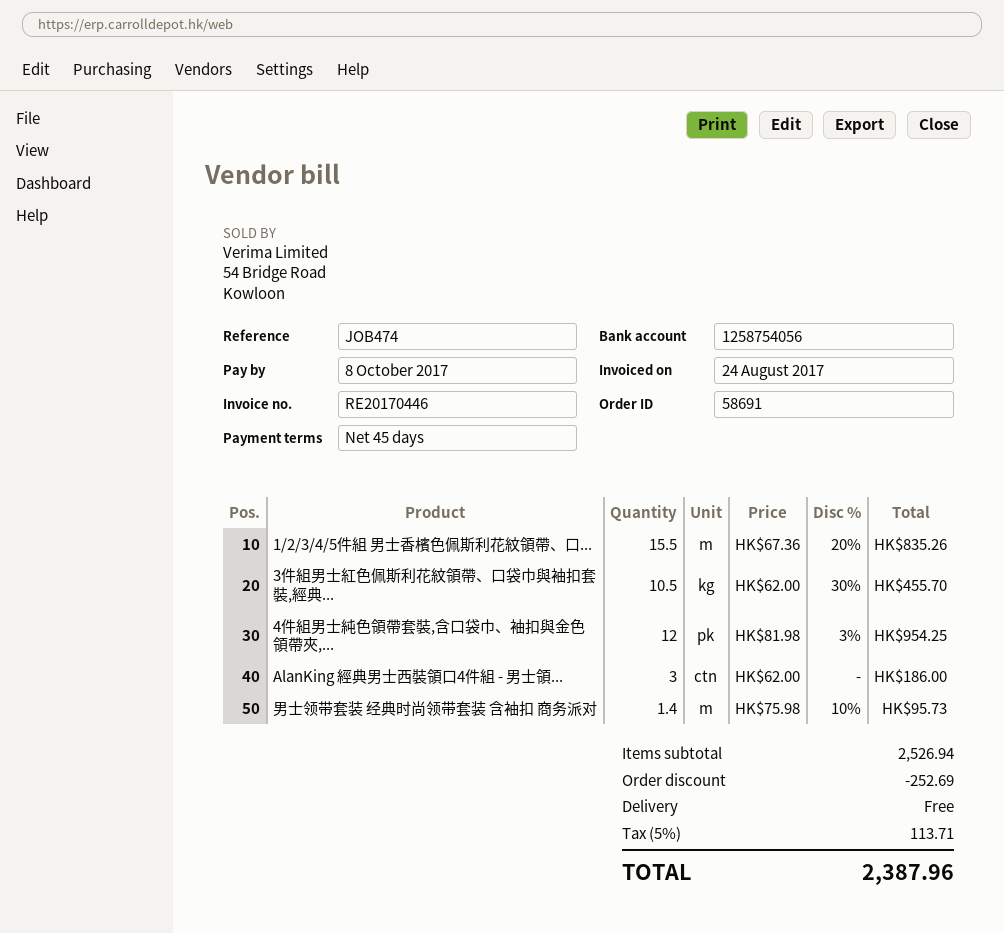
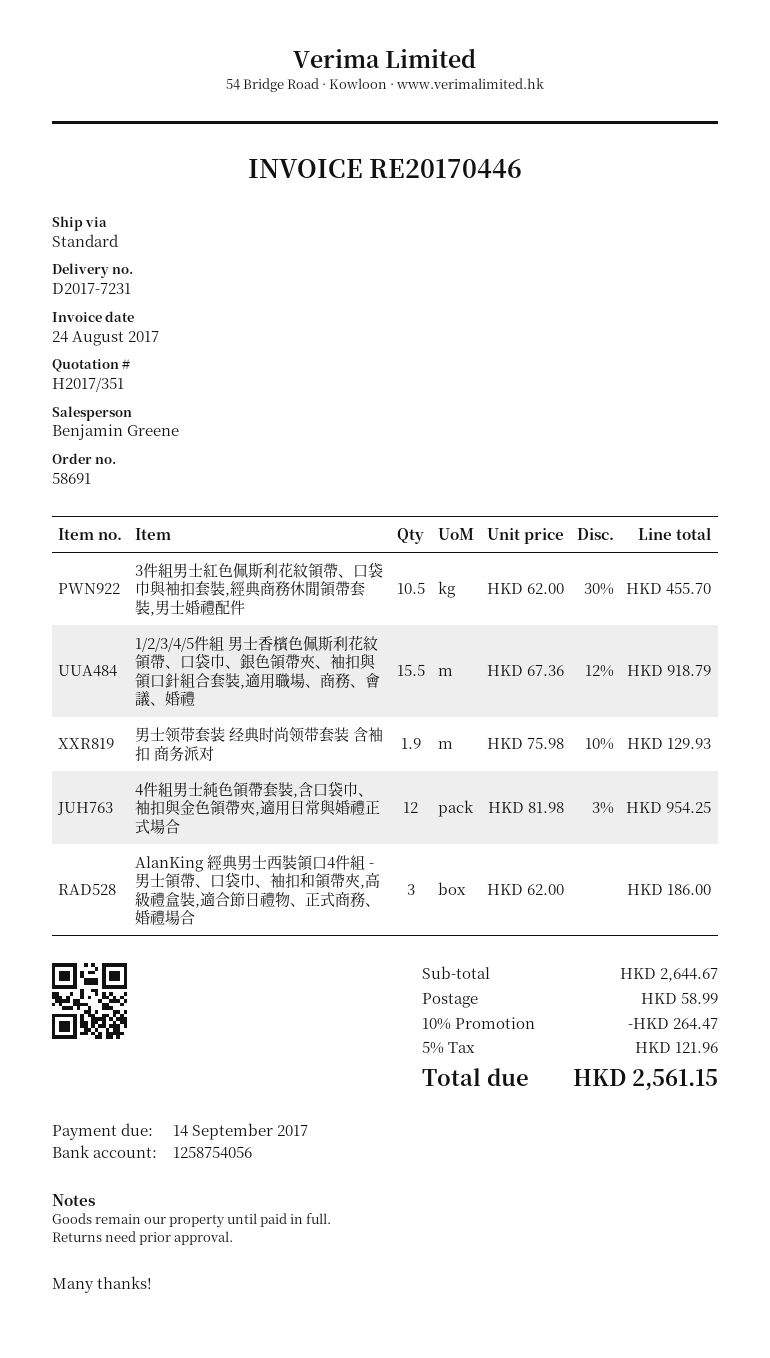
due date: 2017-10-08 -> 2017-09-14
1/2/3/4/5件組 男士香檳色佩斯利花紋領帶、口...: 15.5 x 67.36 - 20% = 835.26 -> 15.5 x 67.36 - 12% = 918.79
男士领带套装 经典时尚领带套装 含袖扣 商务派对: 1.4 x 75.98 - 10% = 95.73 -> 1.9 x 75.98 - 10% = 129.93
subtotal: 2526.94 -> 2644.67
discount: 252.69 -> 264.47
shipping: 0.00 -> 58.99
tax: 5% = 113.71 -> 5% = 121.96
total: 2387.96 -> 2561.15

